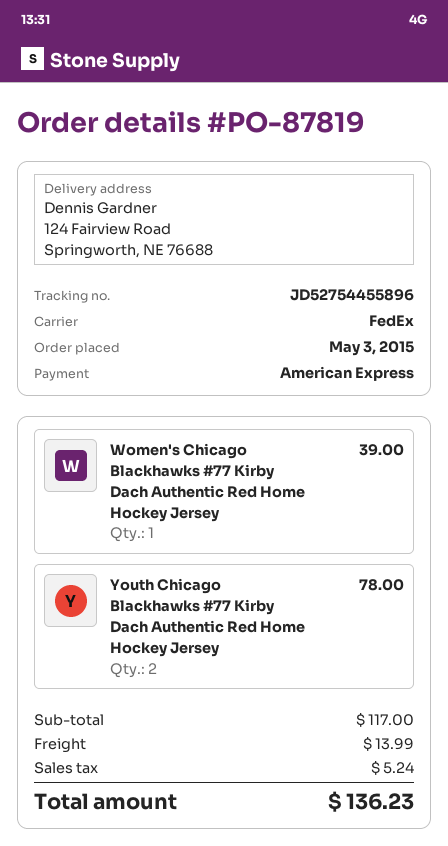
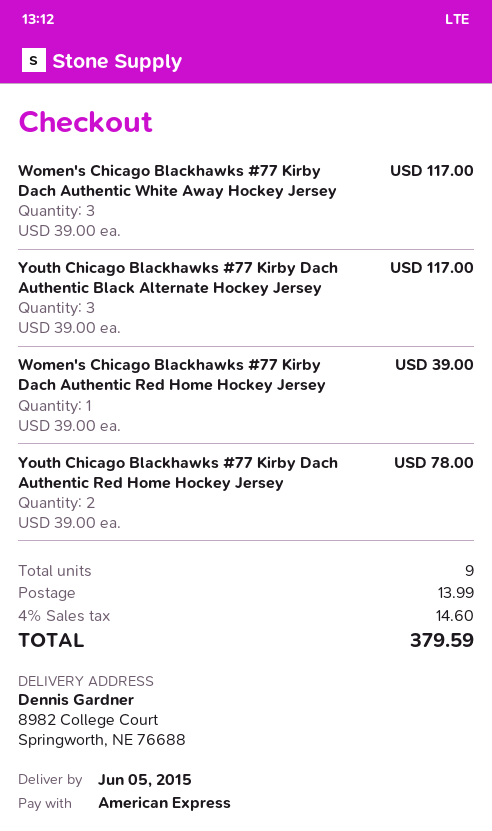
ship to: 124 Fairview Road, Springworth, NE 76688 -> 8982 College Court, Springworth, NE 76688
Women's Chicago Blackhawks #77 Kirby Dach Authentic White Away Hockey Jersey: none -> 3 for 117.00
Youth Chicago Blackhawks #77 Kirby Dach Authentic Black Alternate Hockey Jersey: none -> 3 for 117.00
tax: 5.24 -> 14.60
total: 136.23 -> 379.59

